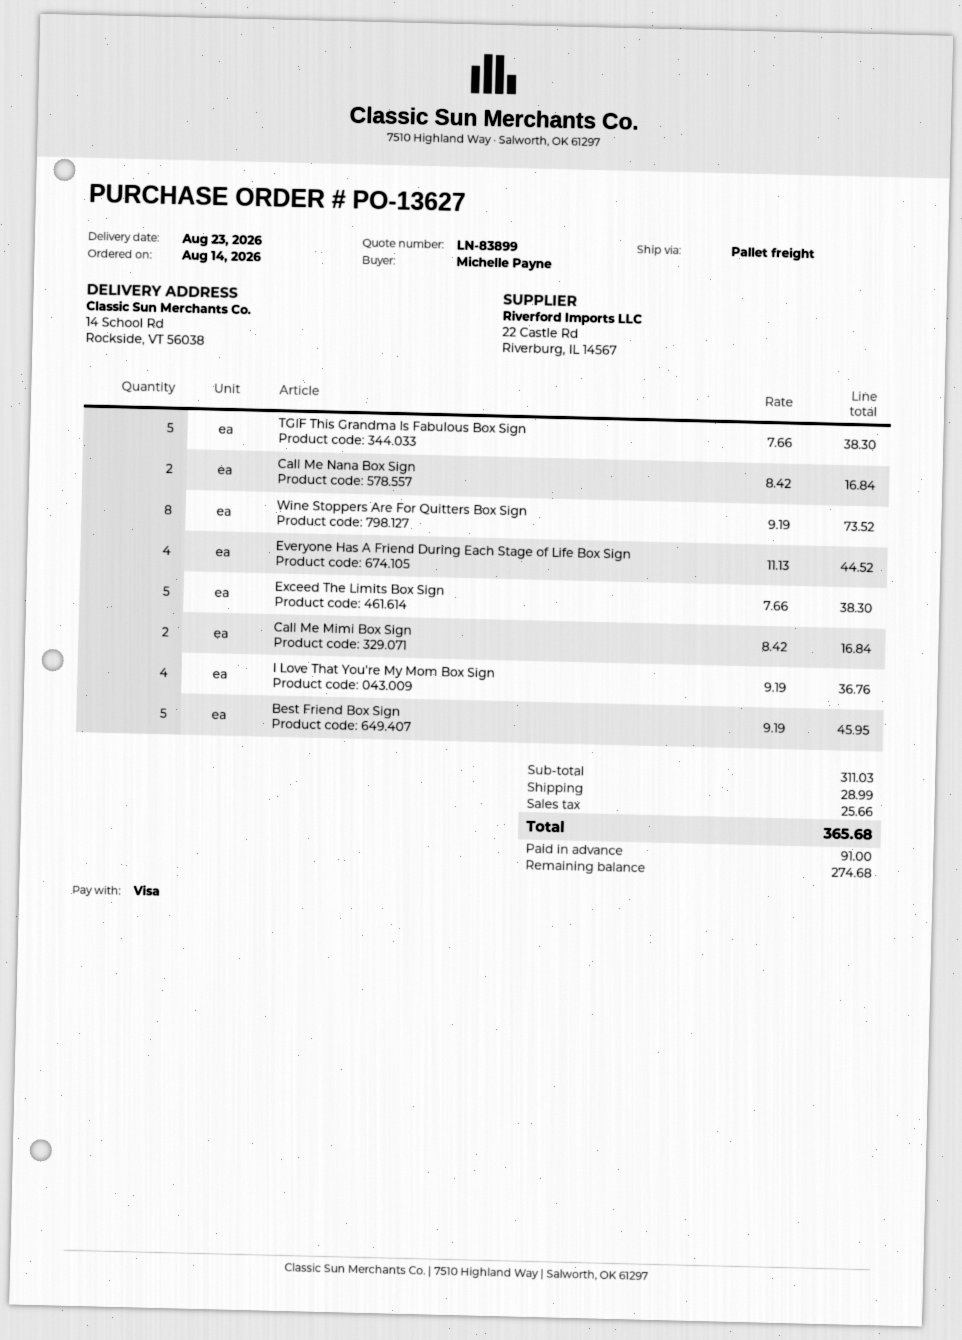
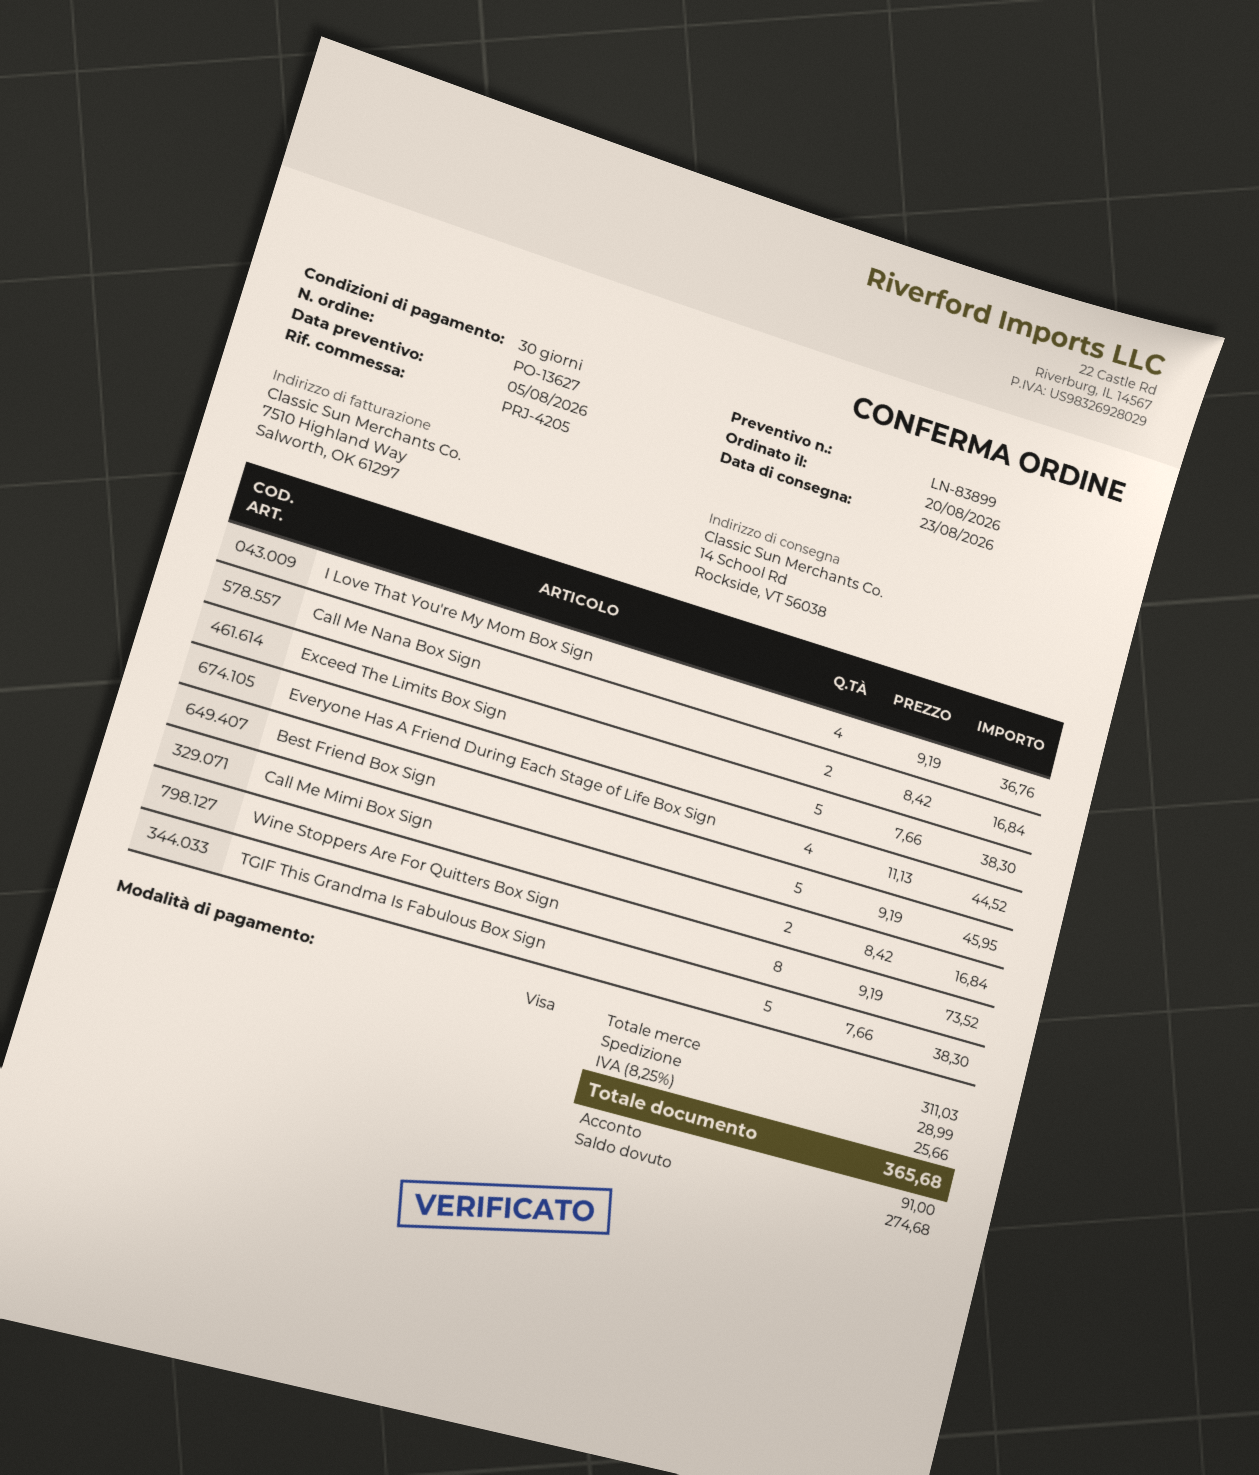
order date: 2026-08-14 -> 2026-08-20

